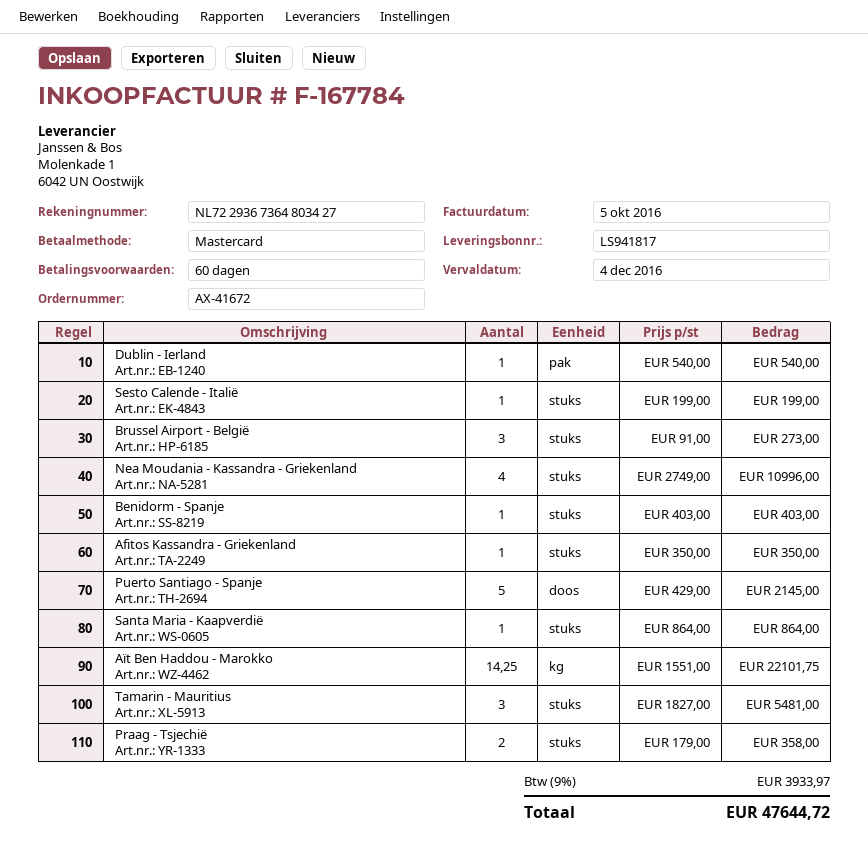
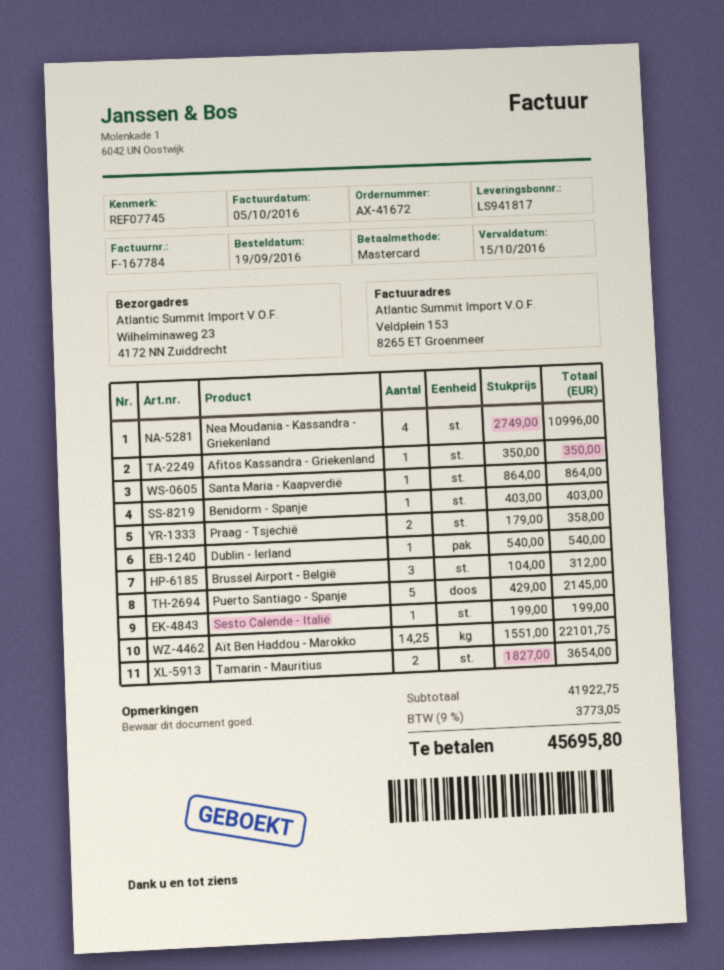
due date: 2016-12-04 -> 2016-10-15
Brussel Airport - België: 3 x 91.00 = 273.00 -> 3 x 104.00 = 312.00
Tamarin - Mauritius: 3 x 1827.00 = 5481.00 -> 2 x 1827.00 = 3654.00
tax: 9% = 3933.97 -> 9% = 3773.05
total: 47644.72 -> 45695.80

